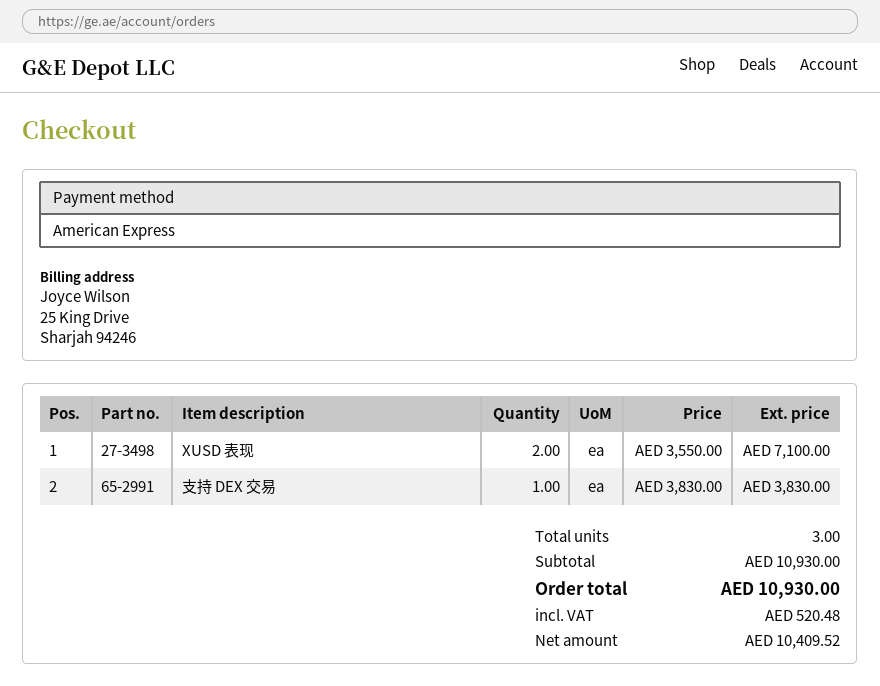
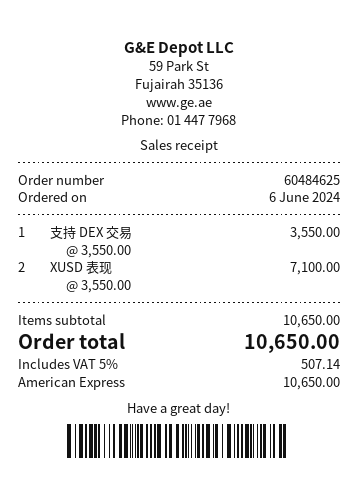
支持 DEX 交易: 1 x 3830.00 = 3830.00 -> 1 x 3550.00 = 3550.00
subtotal: 10930.00 -> 10650.00
tax: 520.48 -> 507.14
total: 10930.00 -> 10650.00

